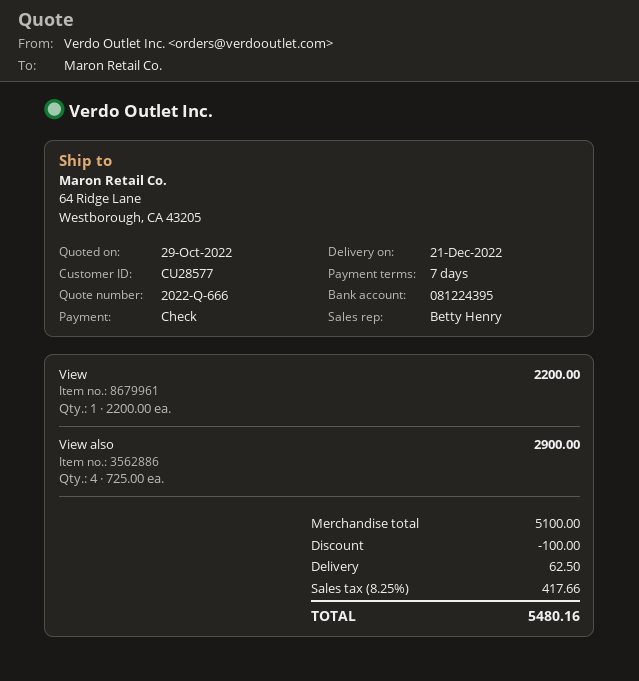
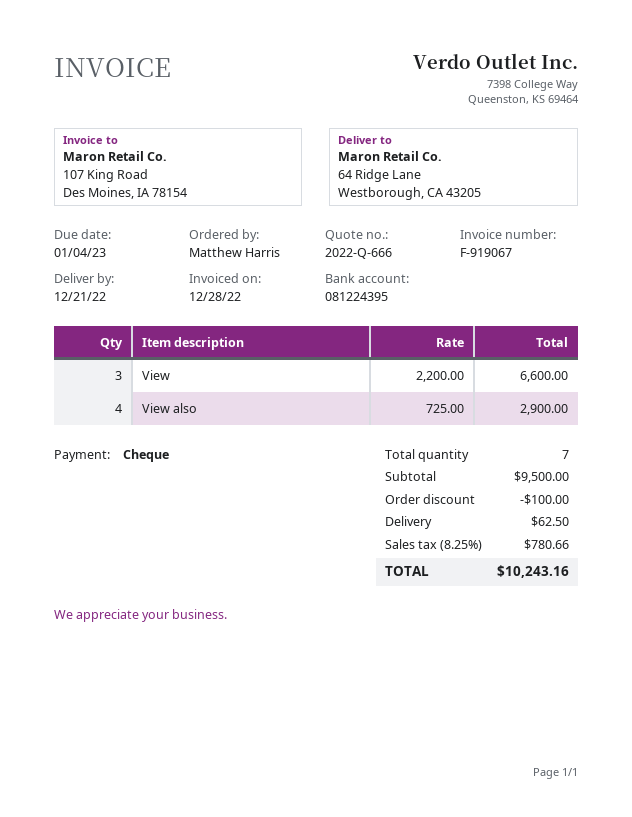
View: 1 x 2200.00 = 2200.00 -> 3 x 2200.00 = 6600.00
subtotal: 5100.00 -> 9500.00
tax: 8.25% = 417.66 -> 8.25% = 780.66
total: 5480.16 -> 10243.16

